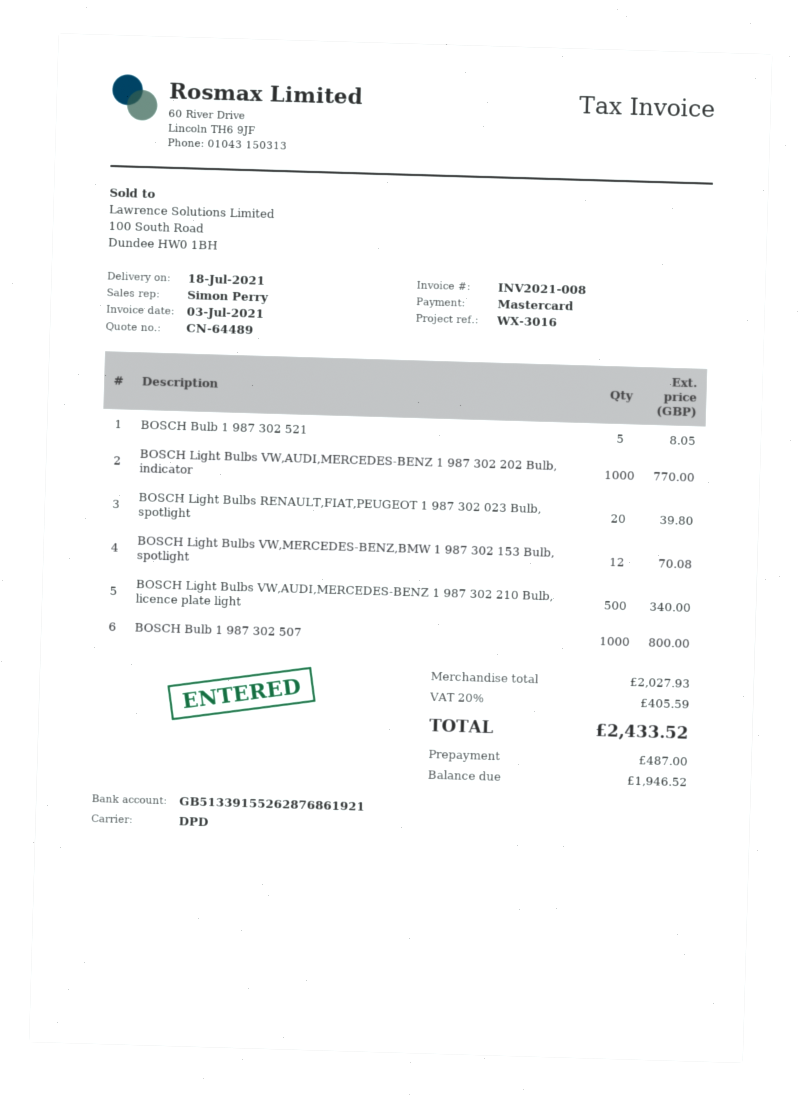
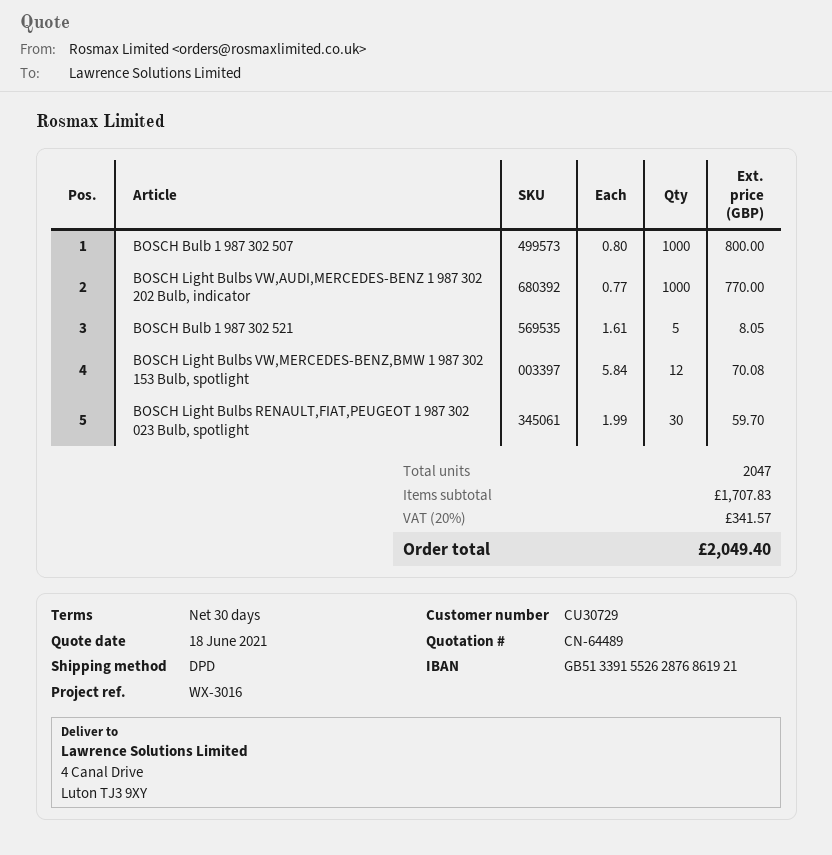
BOSCH Light Bulbs RENAULT,FIAT,PEUGEOT 1 987 302 023 Bulb, spotlight: 20 for 39.80 -> 30 for 59.70
BOSCH Light Bulbs VW,AUDI,MERCEDES-BENZ 1 987 302 210 Bulb, licence plate light: 500 for 340.00 -> none
subtotal: 2027.93 -> 1707.83
tax: 20% = 405.59 -> 20% = 341.57
total: 2433.52 -> 2049.40

